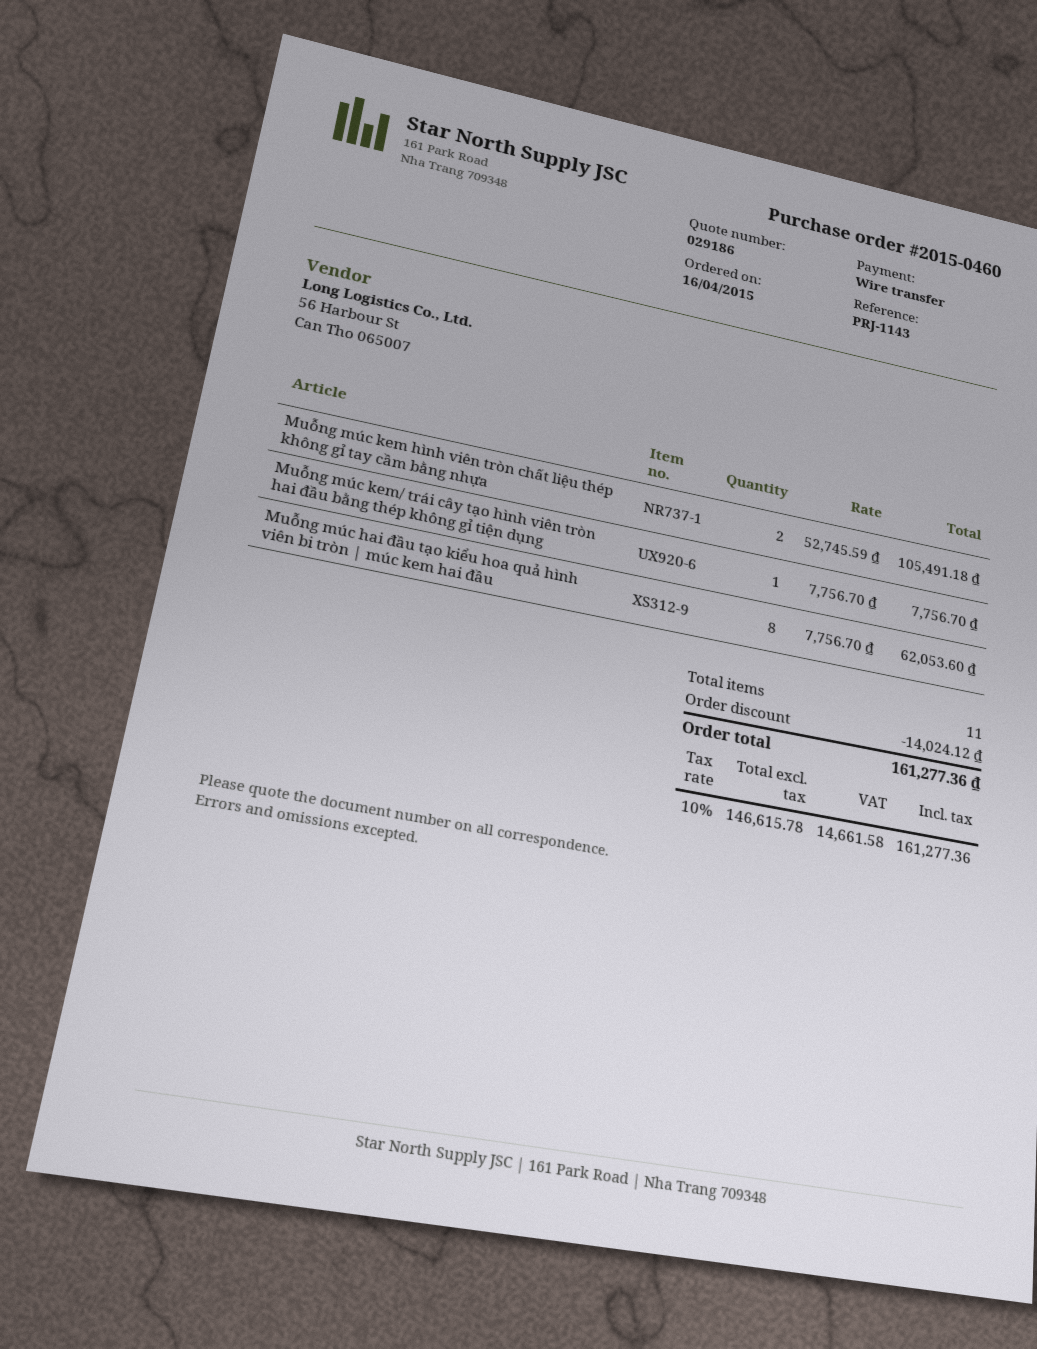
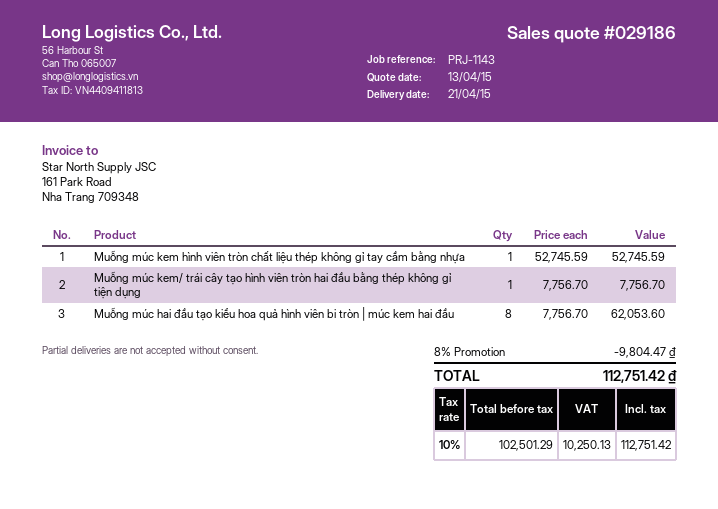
Muỗng múc kem hình viên tròn chất liệu thép không gỉ tay cầm bằng nhựa: 2 x 52745.59 = 105491.18 -> 1 x 52745.59 = 52745.59
discount: 14024.12 -> 9804.47
net: 146615.78 -> 102501.29
tax: 10% = 14661.58 -> 10% = 10250.13
total: 161277.36 -> 112751.42

